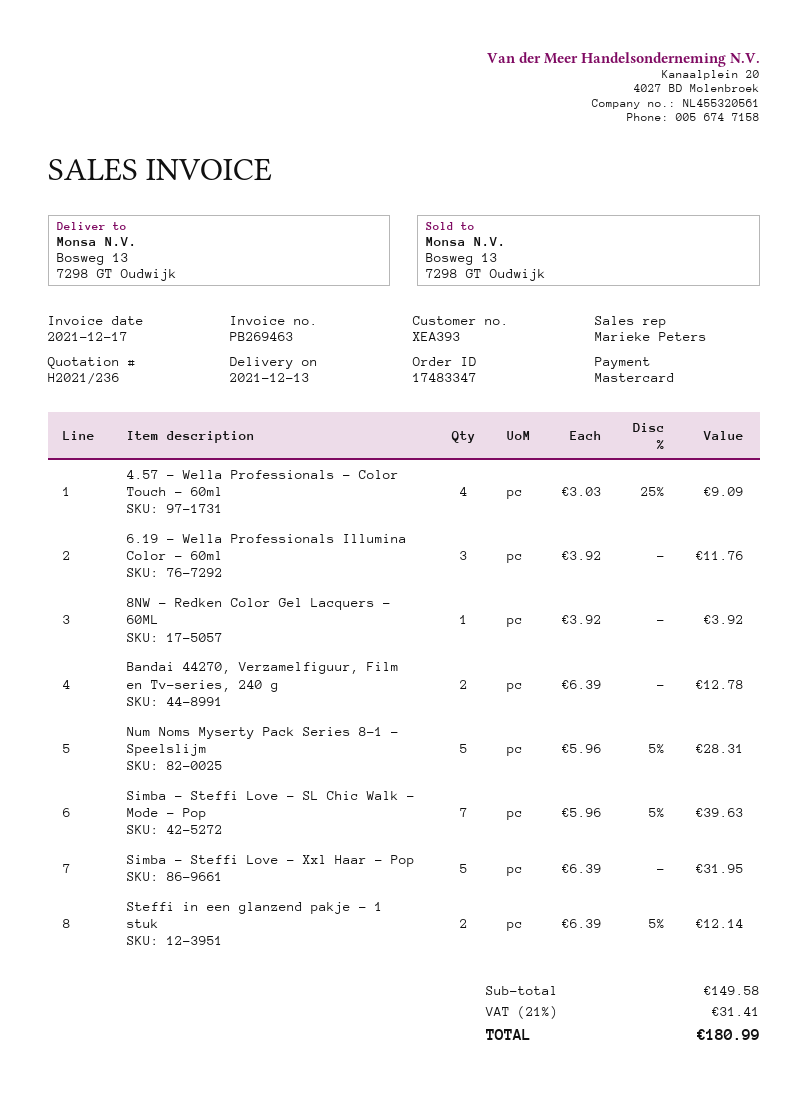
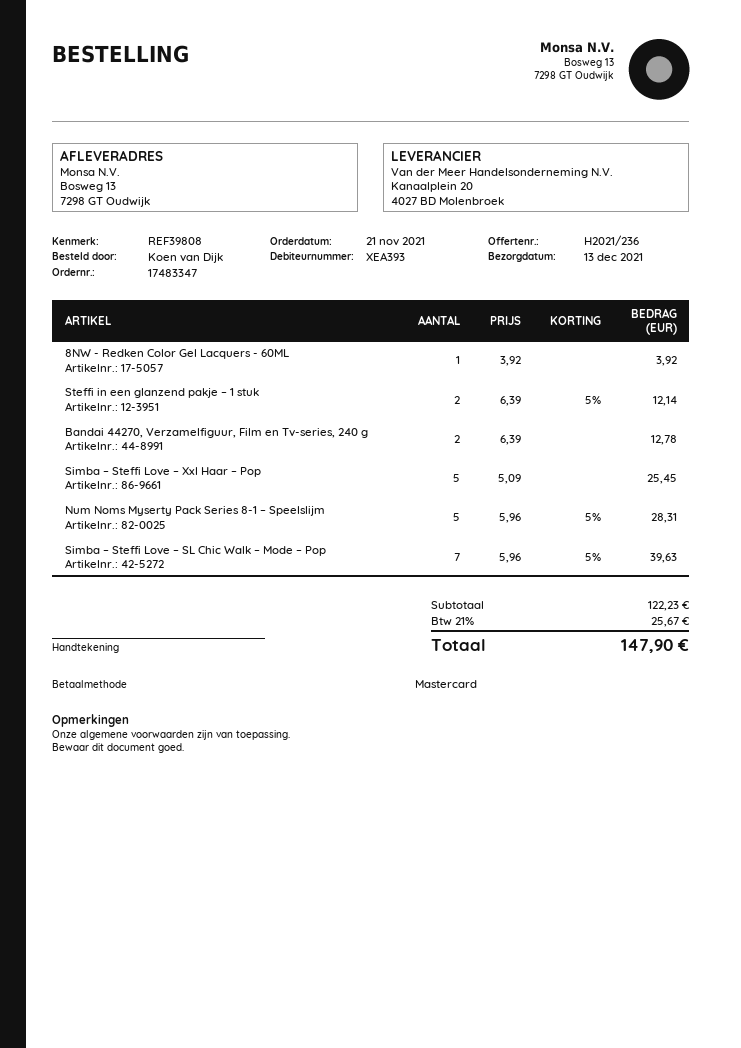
4.57 - Wella Professionals - Color Touch - 60ml: 4 x 3.03 - 25% = 9.09 -> none
6.19 - Wella Professionals Illumina Color - 60ml: 3 x 3.92 = 11.76 -> none
Simba – Steffi Love – Xxl Haar – Pop: 5 x 6.39 = 31.95 -> 5 x 5.09 = 25.45
subtotal: 149.58 -> 122.23
tax: 21% = 31.41 -> 21% = 25.67
total: 180.99 -> 147.90

